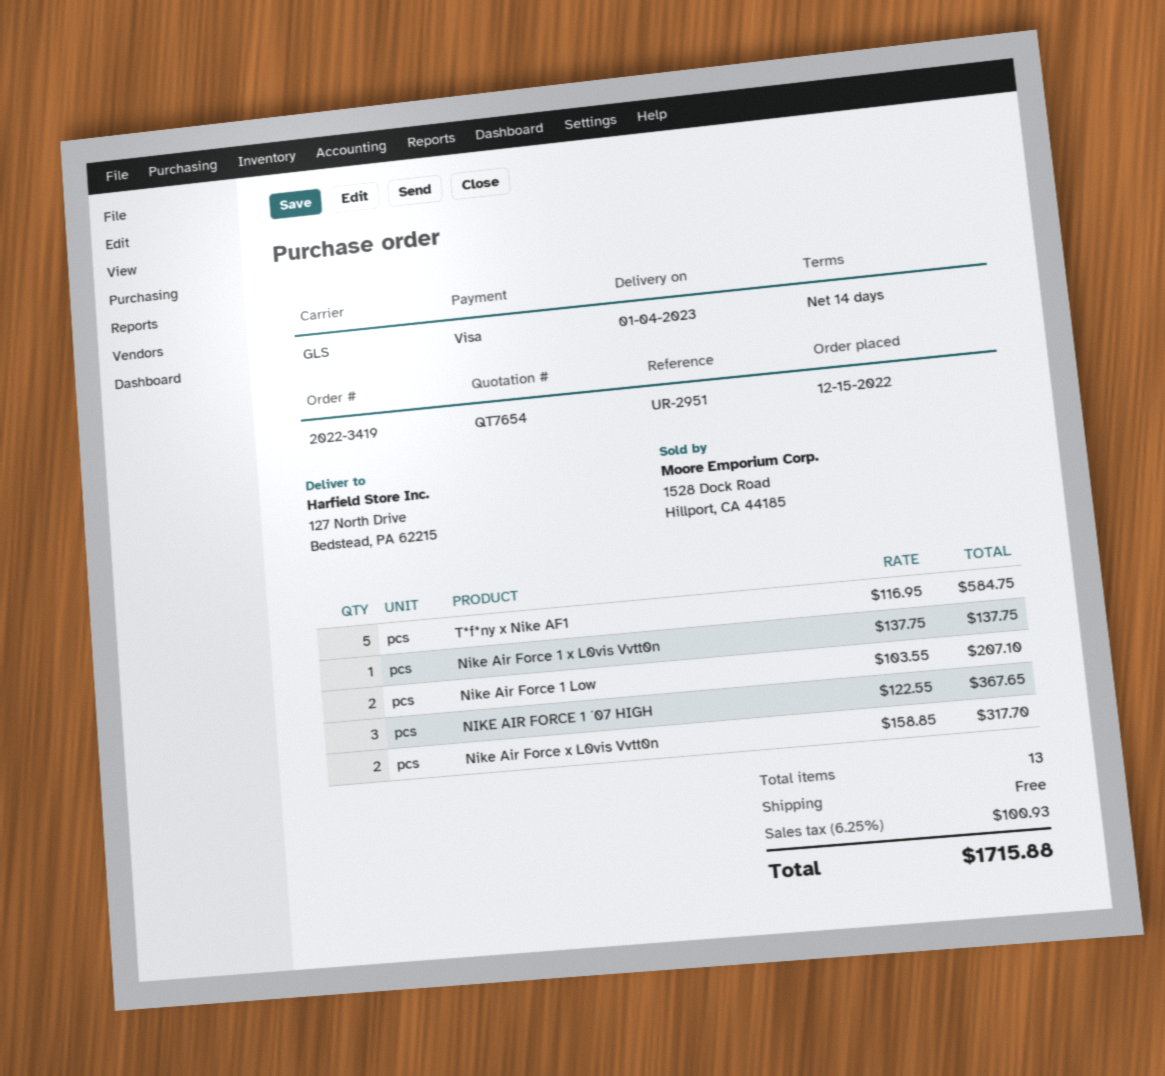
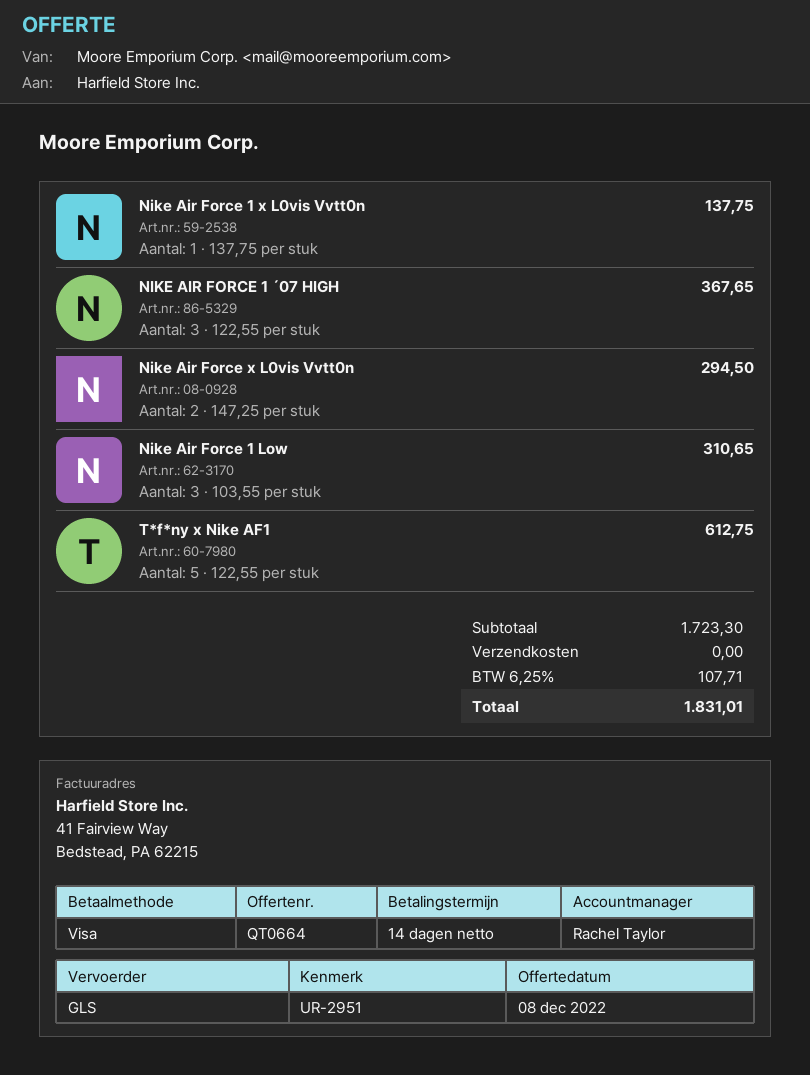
quote number: QT7654 -> QT0664
T*f*ny x Nike AF1: 5 x 116.95 = 584.75 -> 5 x 122.55 = 612.75
Nike Air Force 1 Low: 2 x 103.55 = 207.10 -> 3 x 103.55 = 310.65
Nike Air Force x L0vis Vvtt0n: 2 x 158.85 = 317.70 -> 2 x 147.25 = 294.50
tax: 6.25% = 100.93 -> 6.25% = 107.71
total: 1715.88 -> 1831.01

